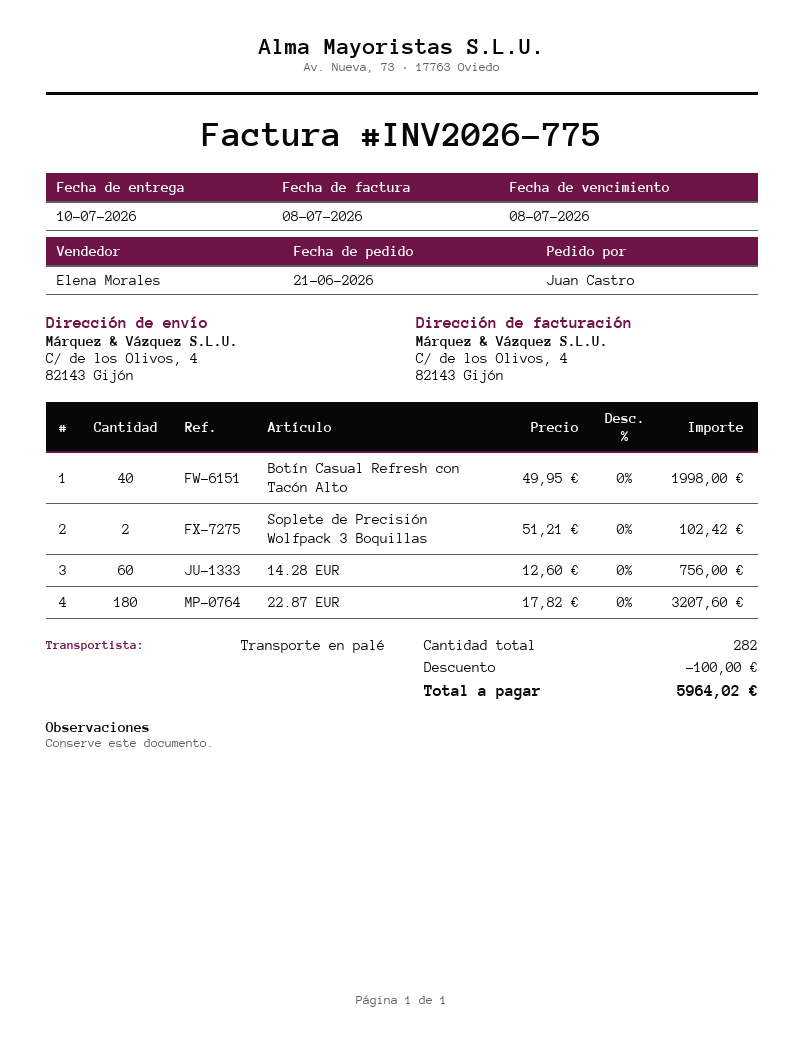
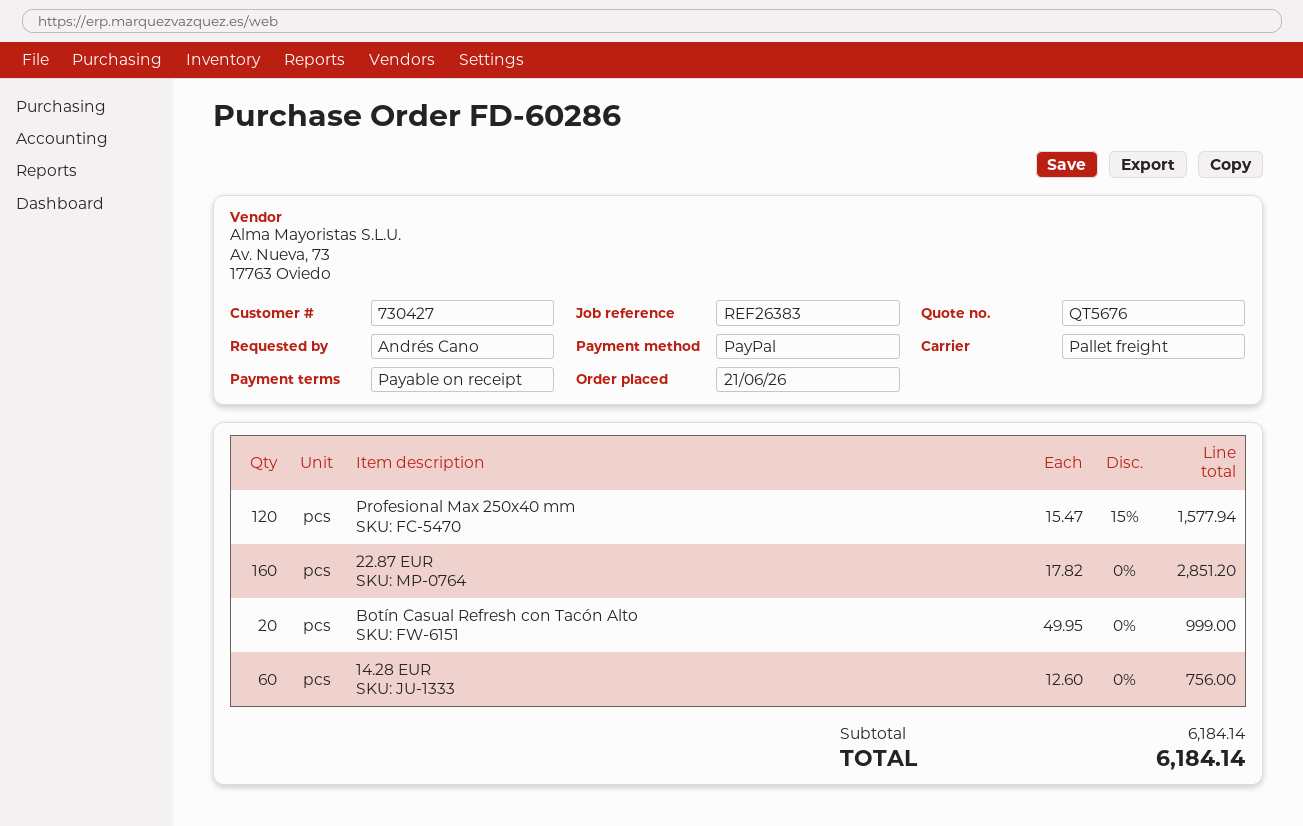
ordered by: Juan Castro -> Andrés Cano
Botín Casual Refresh con Tacón Alto: 40 x 49.95 = 1998.00 -> 20 x 49.95 = 999.00
Soplete de Precisión Wolfpack 3 Boquillas: 2 x 51.21 = 102.42 -> none
22.87 EUR: 180 x 17.82 = 3207.60 -> 160 x 17.82 = 2851.20
Profesional Max 250x40 mm: none -> 120 x 15.47 - 15% = 1577.94
discount: 100.00 -> none
total: 5964.02 -> 6184.14

